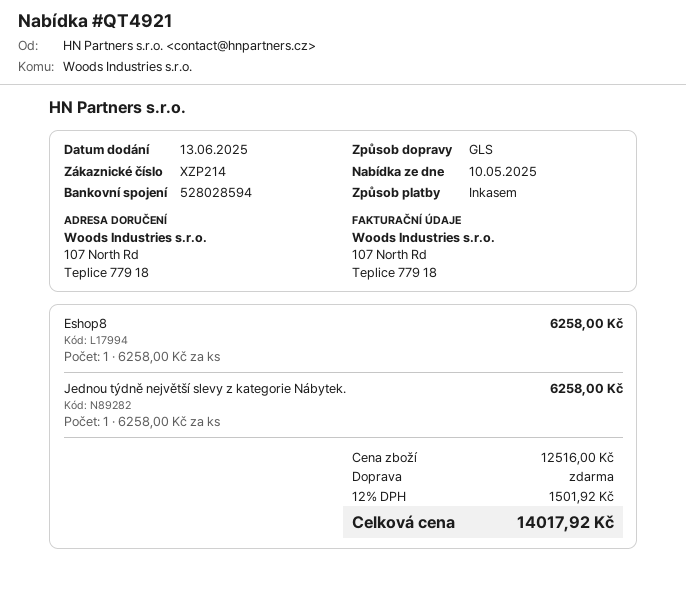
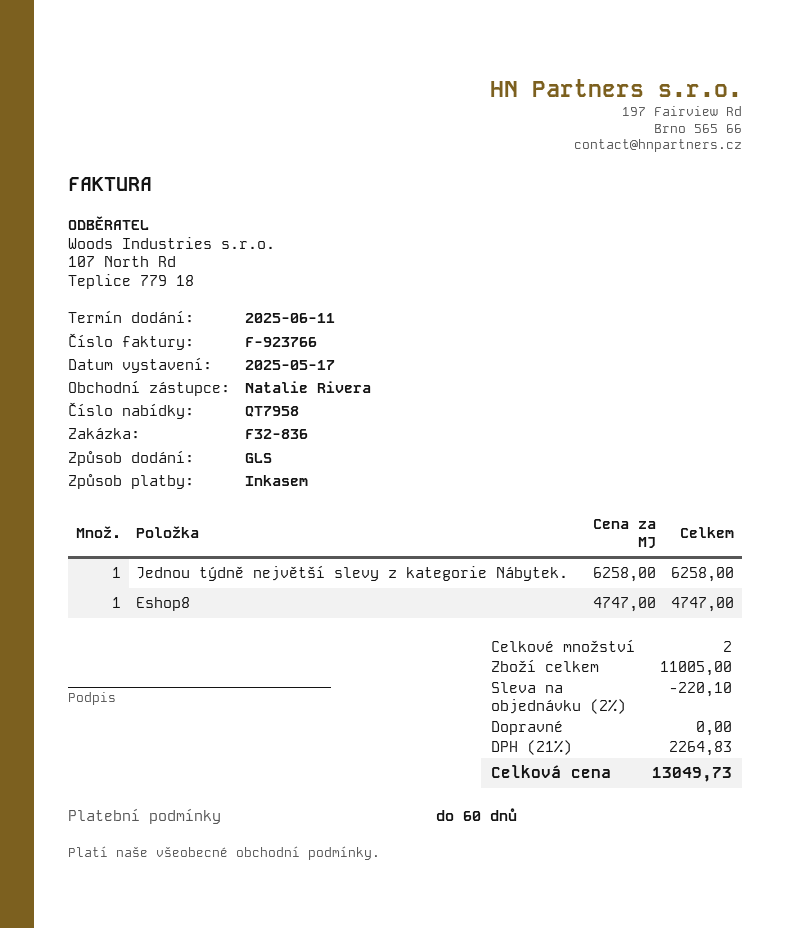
quote number: QT4921 -> QT7958
delivery date: 2025-06-13 -> 2025-06-11
Eshop8: 1 x 6258.00 = 6258.00 -> 1 x 4747.00 = 4747.00
subtotal: 12516.00 -> 11005.00
discount: none -> 2% = 220.10
tax: 12% = 1501.92 -> 21% = 2264.83
total: 14017.92 -> 13049.73

